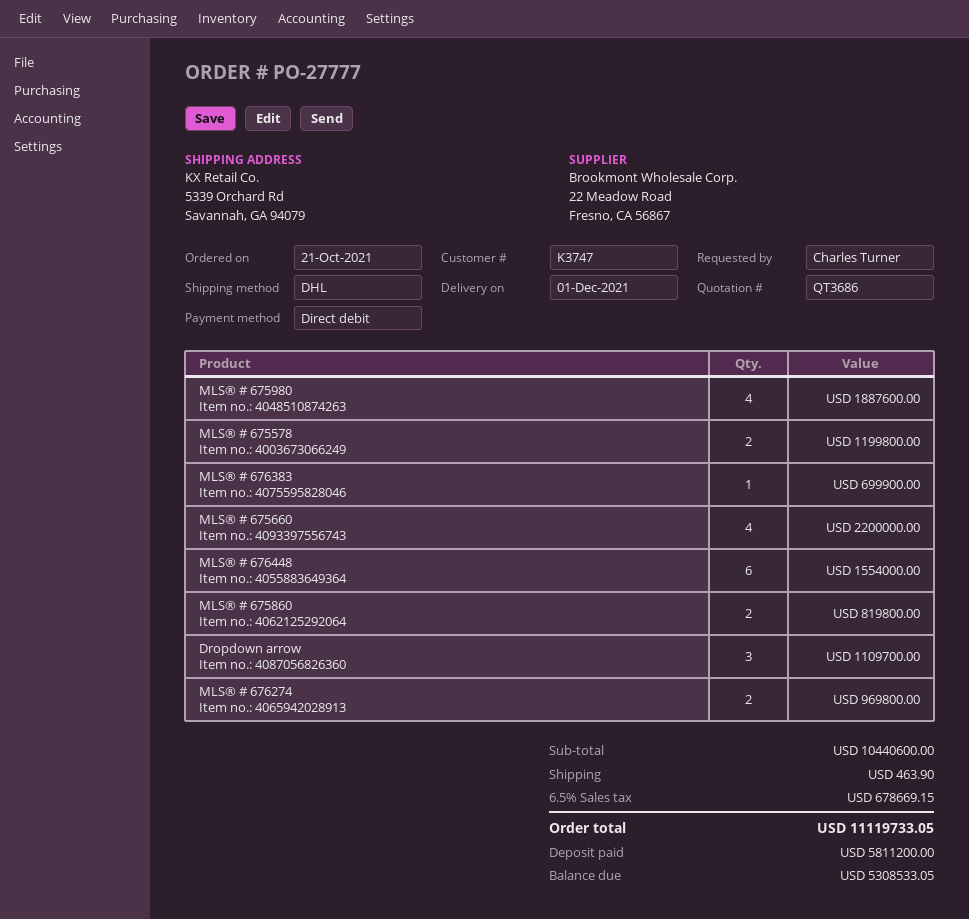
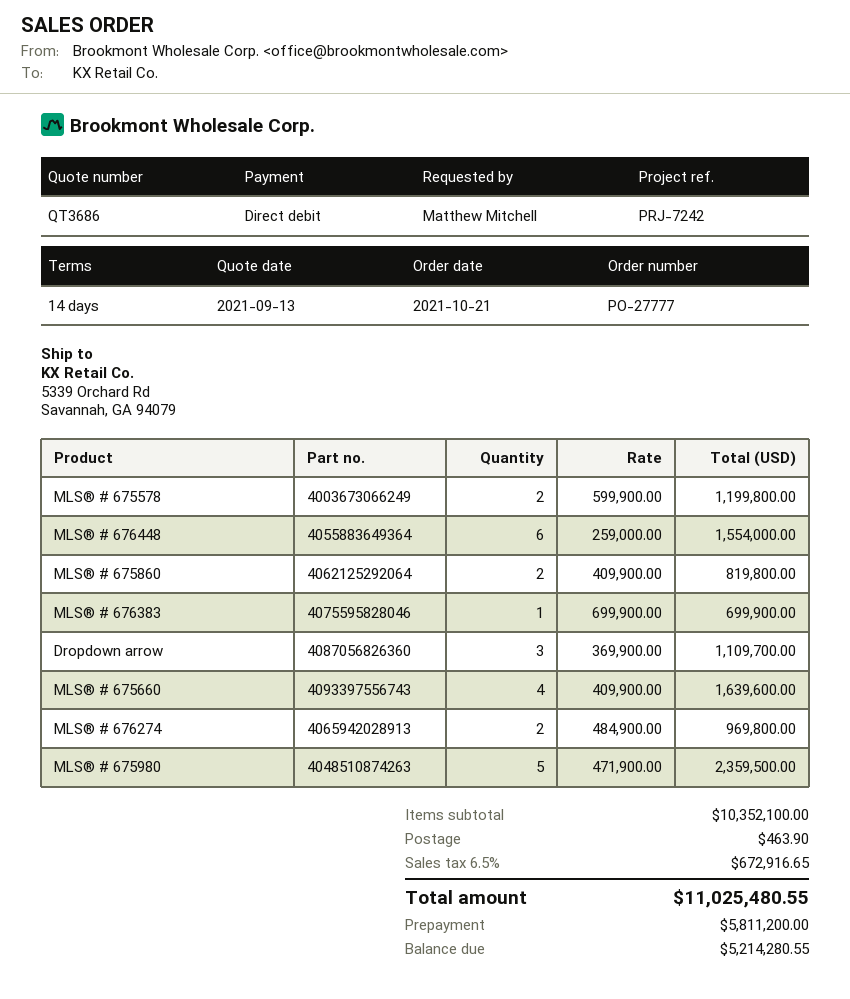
ordered by: Charles Turner -> Matthew Mitchell
MLS® # 675980: 4 for 1887600.00 -> 5 for 2359500.00
MLS® # 675660: 4 for 2200000.00 -> 4 for 1639600.00
subtotal: 10440600.00 -> 10352100.00
tax: 6.5% = 678669.15 -> 6.5% = 672916.65
total: 11119733.05 -> 11025480.55
balance: 5308533.05 -> 5214280.55

